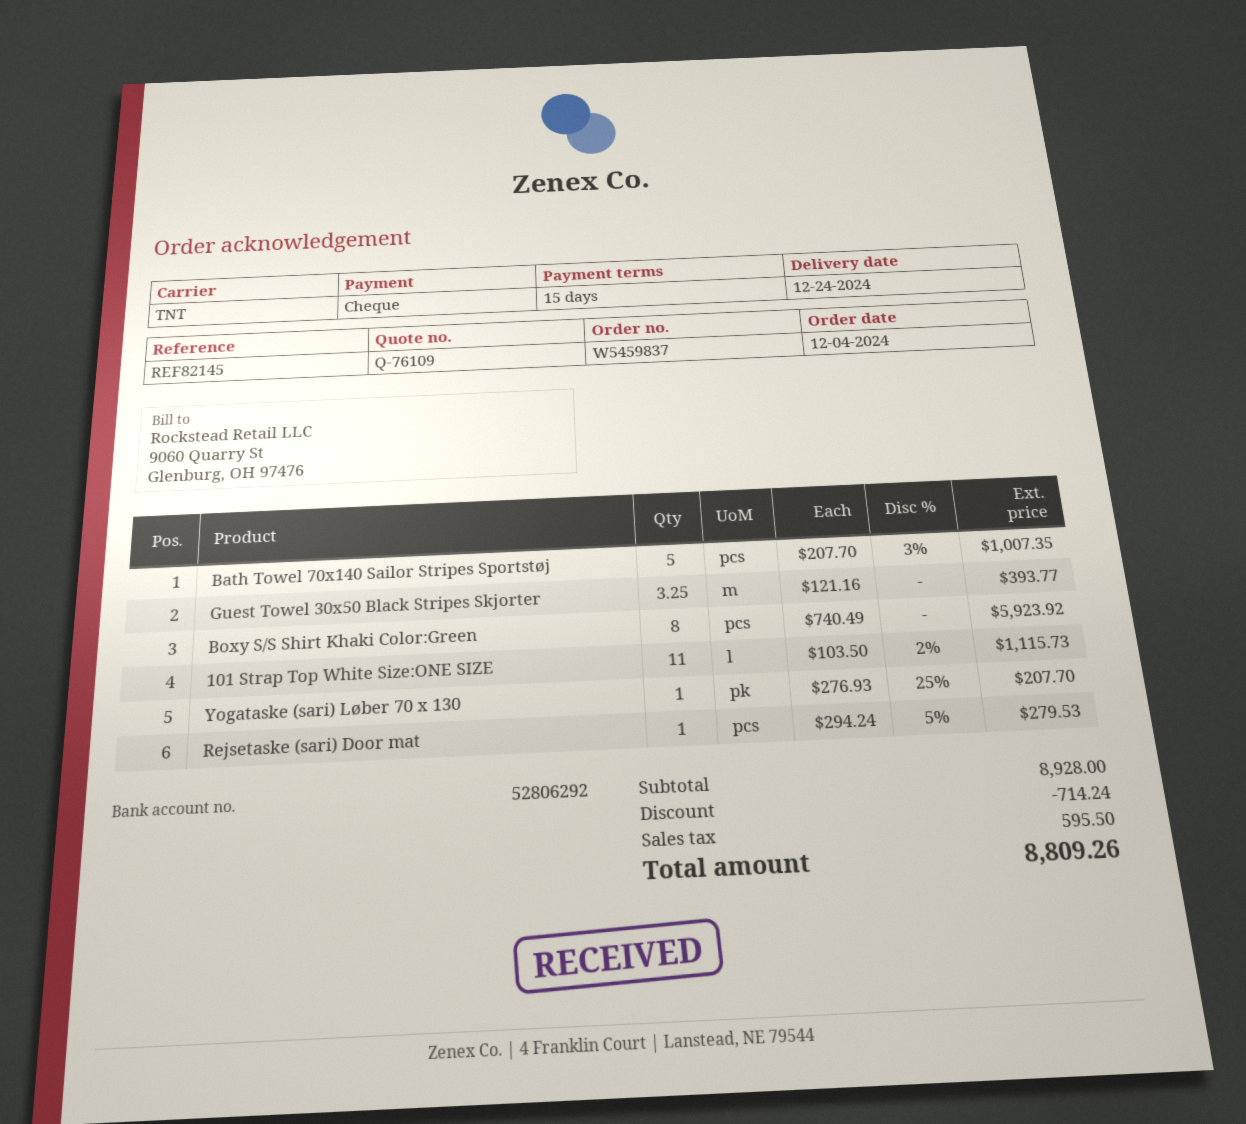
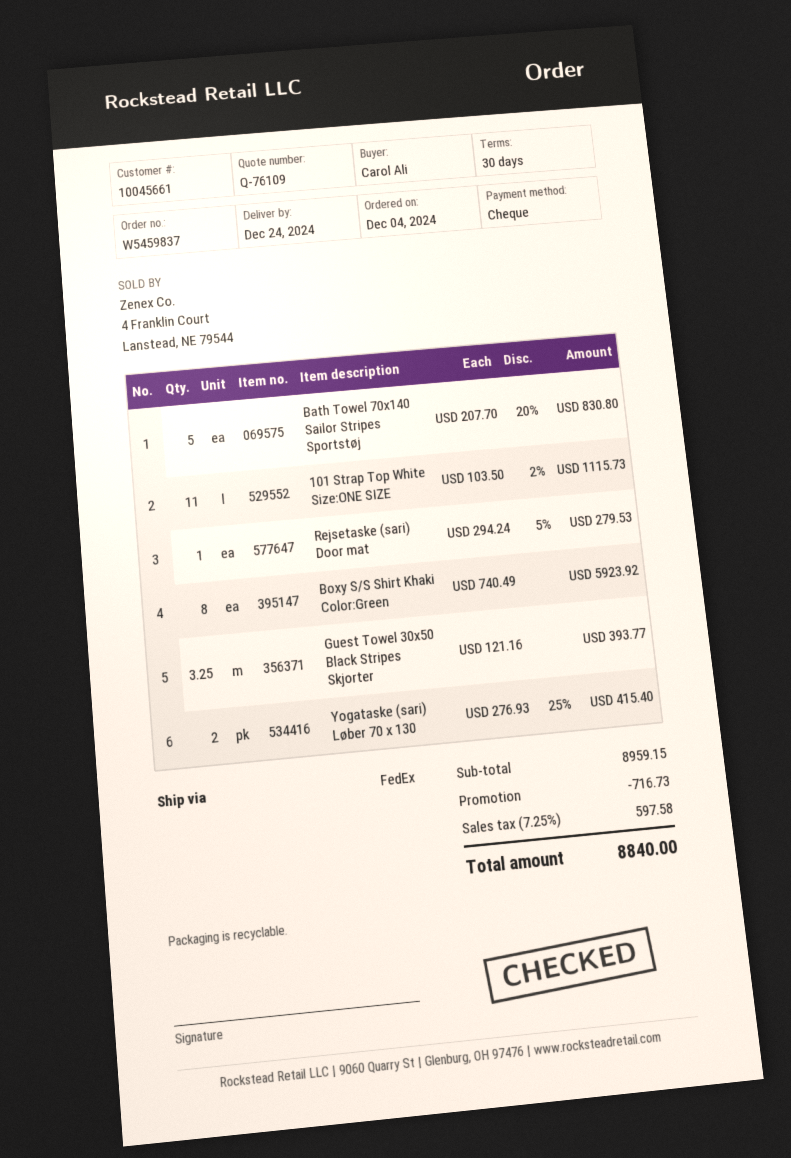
payment terms: 15 days -> 30 days
shipping method: TNT -> FedEx
Bath Towel 70x140 Sailor Stripes Sportstøj: 5 x 207.70 - 3% = 1007.35 -> 5 x 207.70 - 20% = 830.80
Yogataske (sari) Løber 70 x 130: 1 x 276.93 - 25% = 207.70 -> 2 x 276.93 - 25% = 415.40
subtotal: 8928.00 -> 8959.15
discount: 714.24 -> 716.73
tax: 595.50 -> 597.58
total: 8809.26 -> 8840.00

